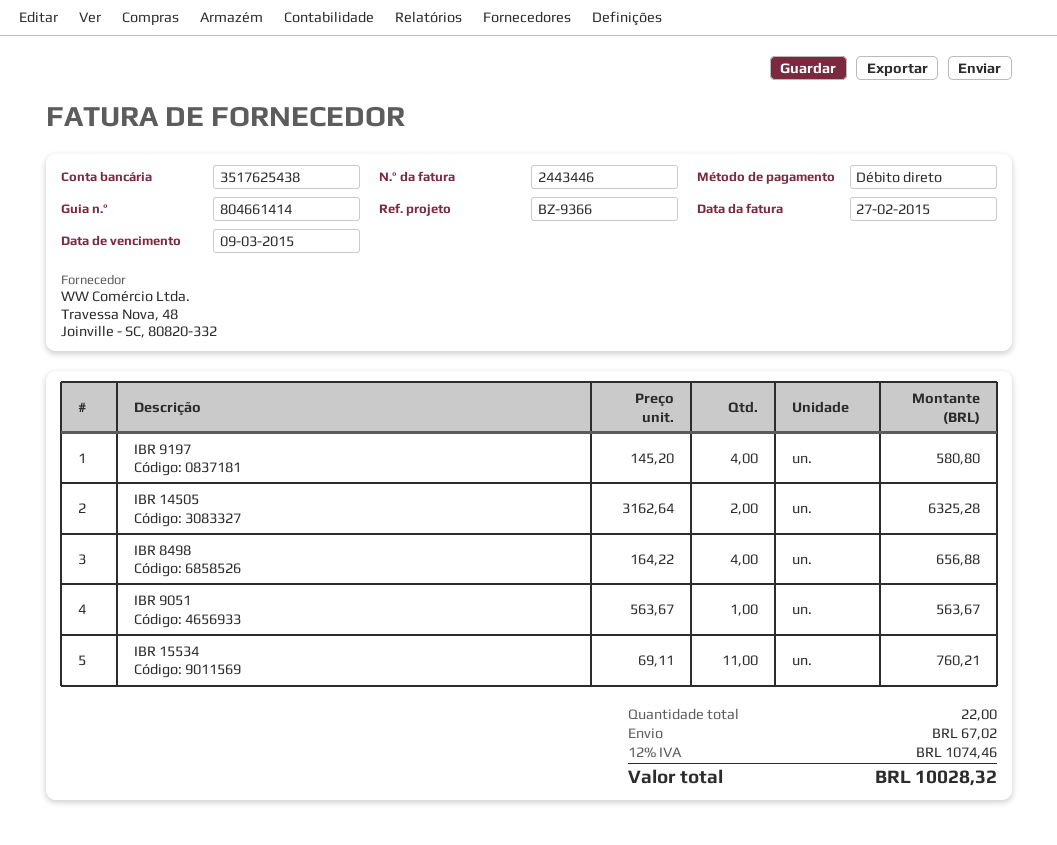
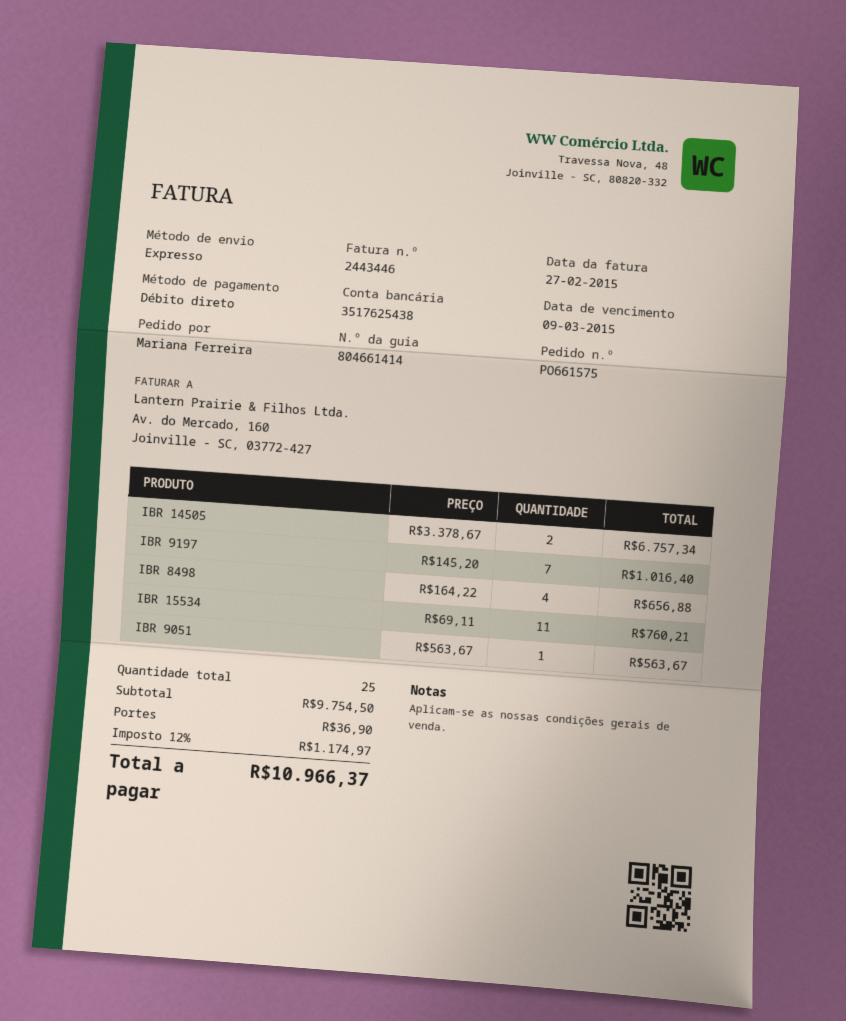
IBR 9197: 4 x 145.20 = 580.80 -> 7 x 145.20 = 1016.40
IBR 14505: 2 x 3162.64 = 6325.28 -> 2 x 3378.67 = 6757.34
total quantity: 22 -> 25
shipping: 67.02 -> 36.90
tax: 12% = 1074.46 -> 12% = 1174.97
total: 10028.32 -> 10966.37

